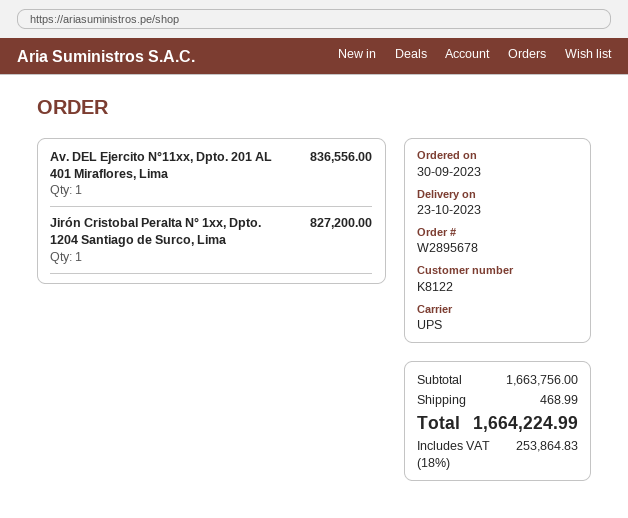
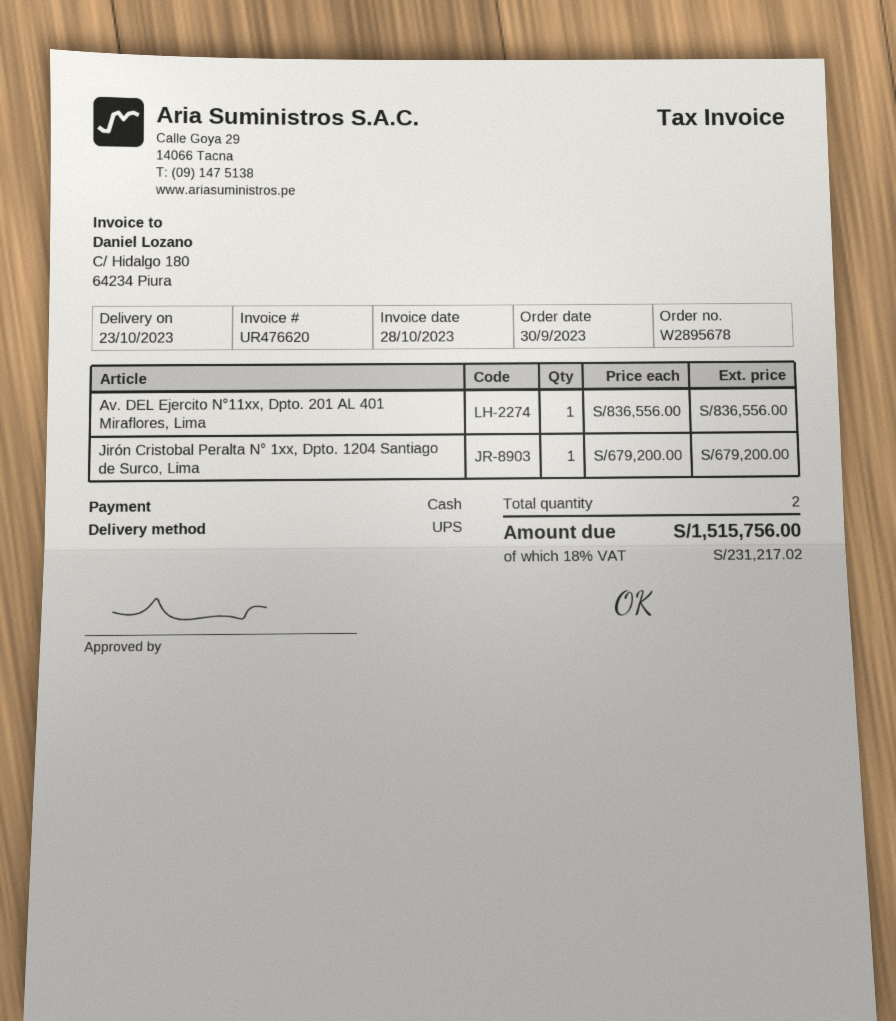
Jirón Cristobal Peralta N° 1xx, Dpto. 1204 Santiago de Surco, Lima: 1 for 827200.00 -> 1 for 679200.00
shipping: 468.99 -> none
tax: 18% = 253864.83 -> 18% = 231217.02
total: 1664224.99 -> 1515756.00

